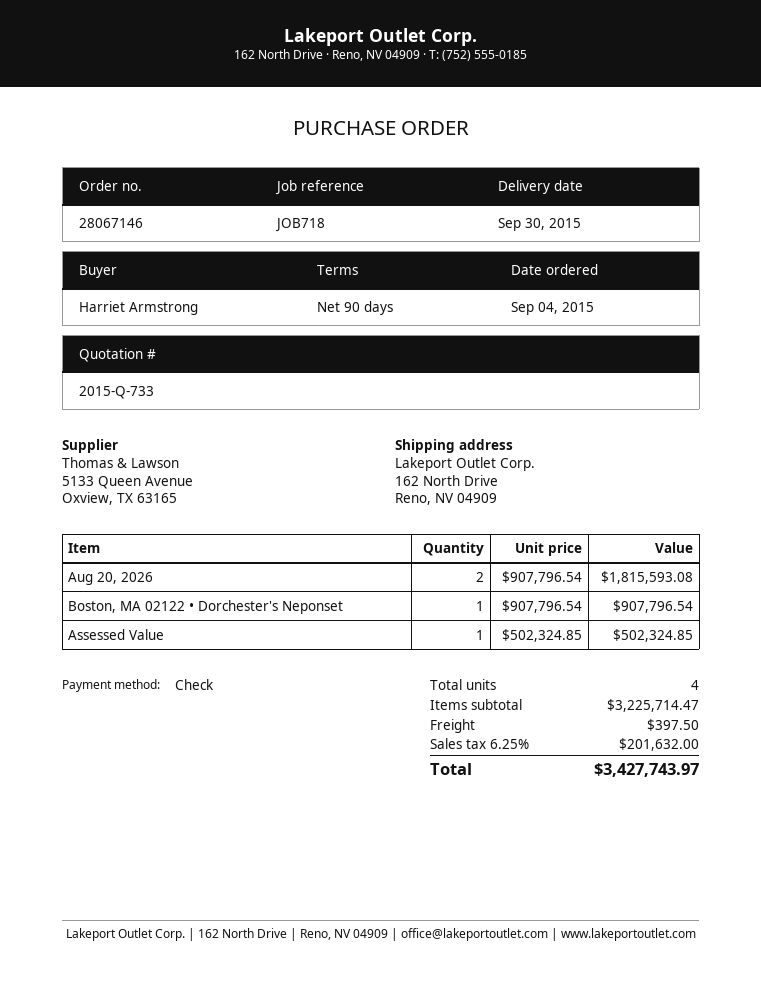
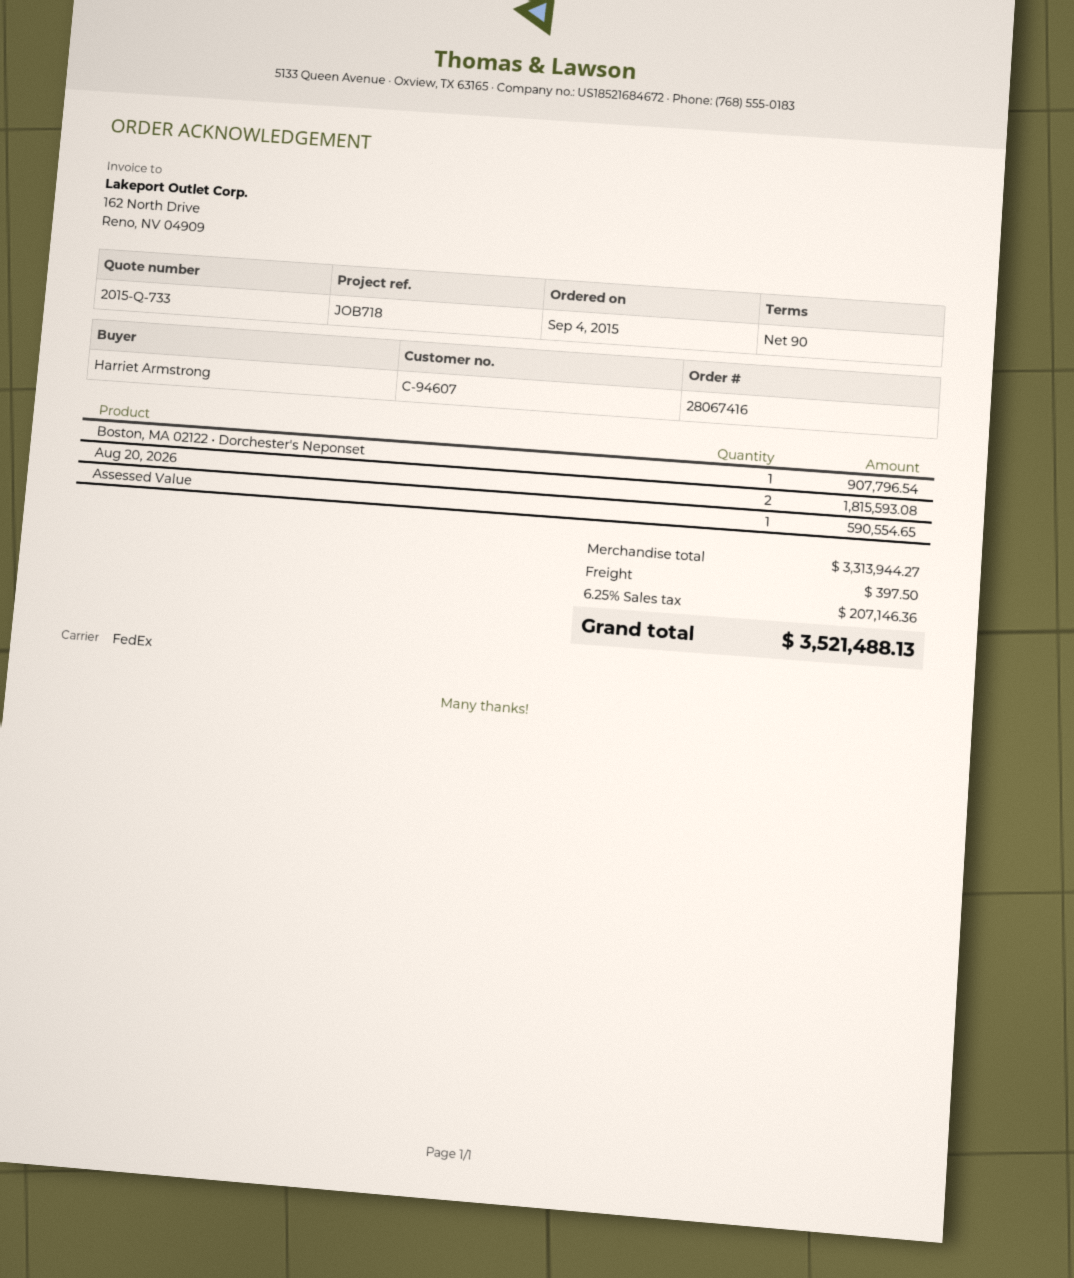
order number: 28067146 -> 28067416
Assessed Value: 1 for 502324.85 -> 1 for 590554.65
subtotal: 3225714.47 -> 3313944.27
tax: 6.25% = 201632.00 -> 6.25% = 207146.36
total: 3427743.97 -> 3521488.13

